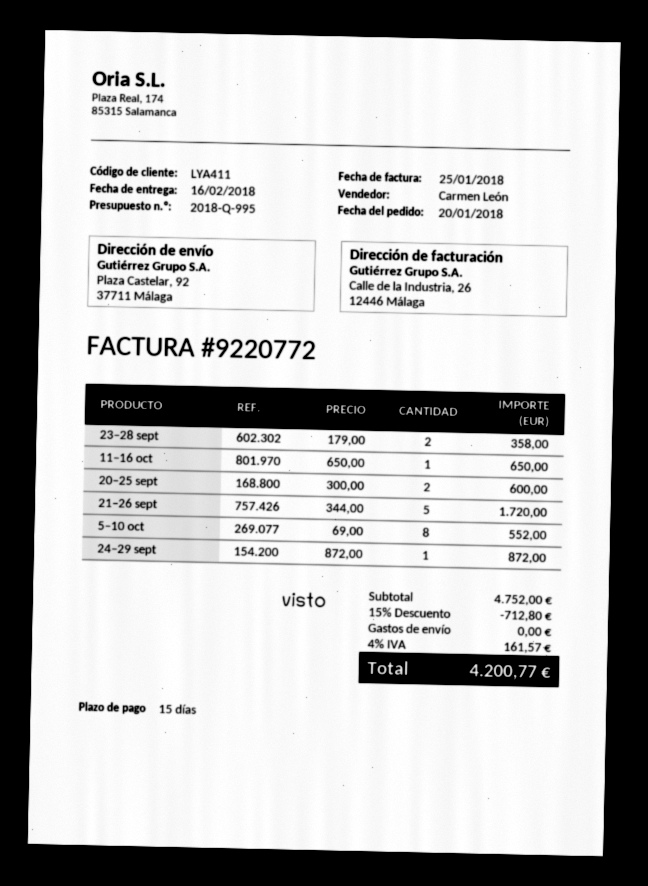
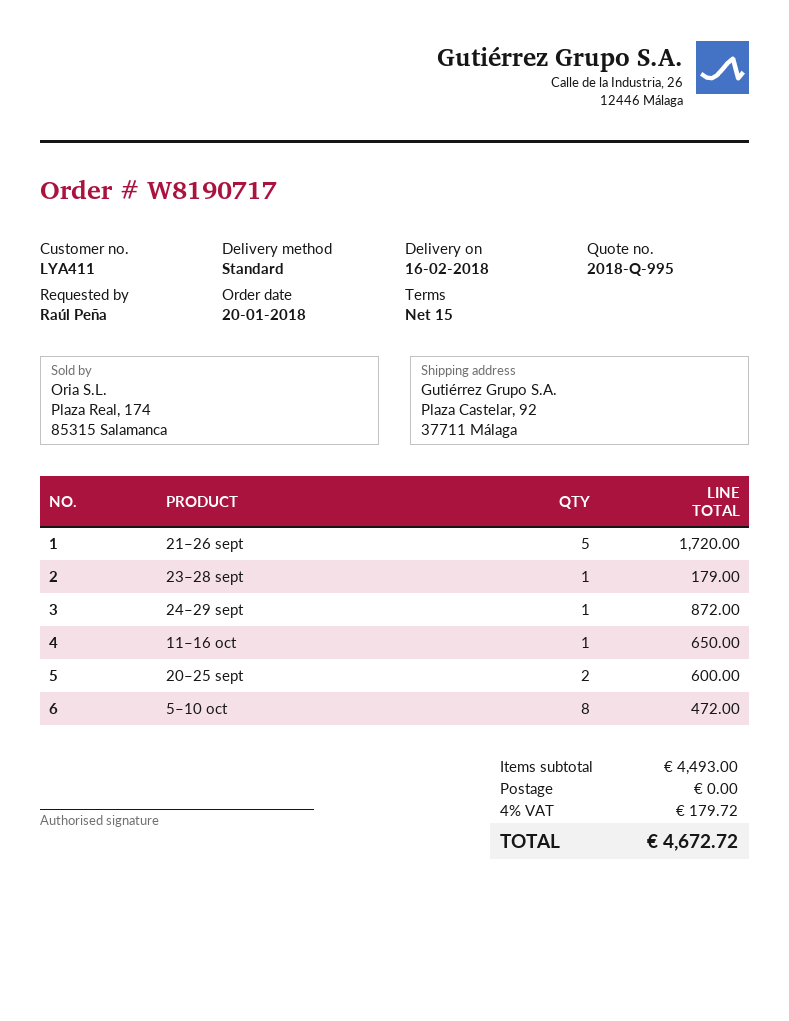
23–28 sept: 2 for 358.00 -> 1 for 179.00
5–10 oct: 8 for 552.00 -> 8 for 472.00
subtotal: 4752.00 -> 4493.00
discount: 15% = 712.80 -> none
tax: 4% = 161.57 -> 4% = 179.72
total: 4200.77 -> 4672.72

